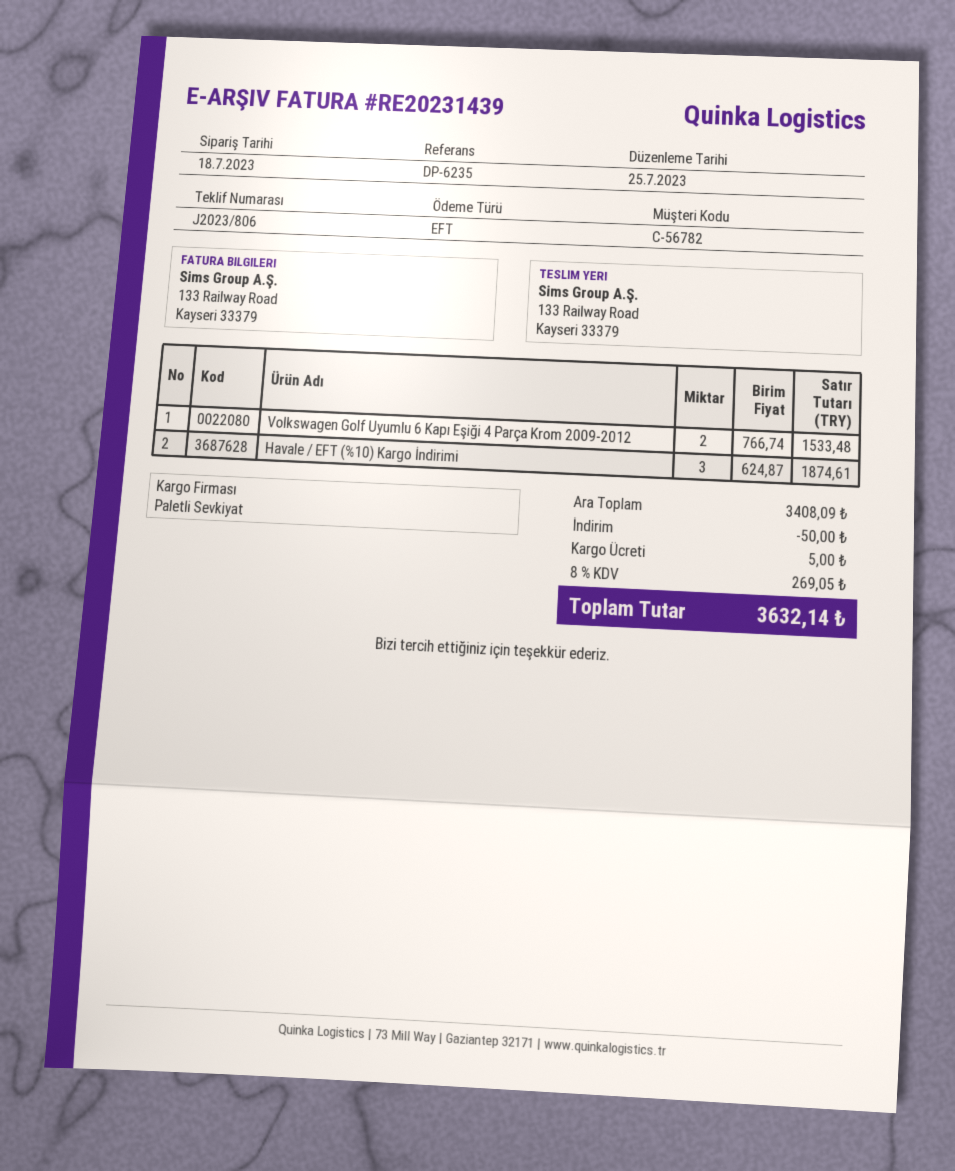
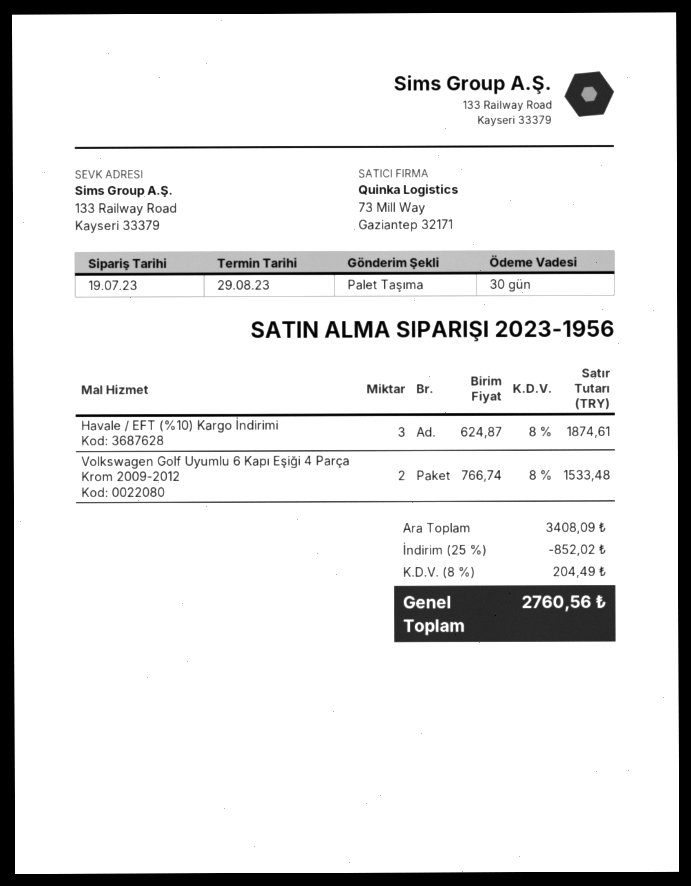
order date: 2023-07-18 -> 2023-07-19
discount: 50.00 -> 852.02
shipping: 5.00 -> none
tax: 8% = 269.05 -> 8% = 204.49
total: 3632.14 -> 2760.56

